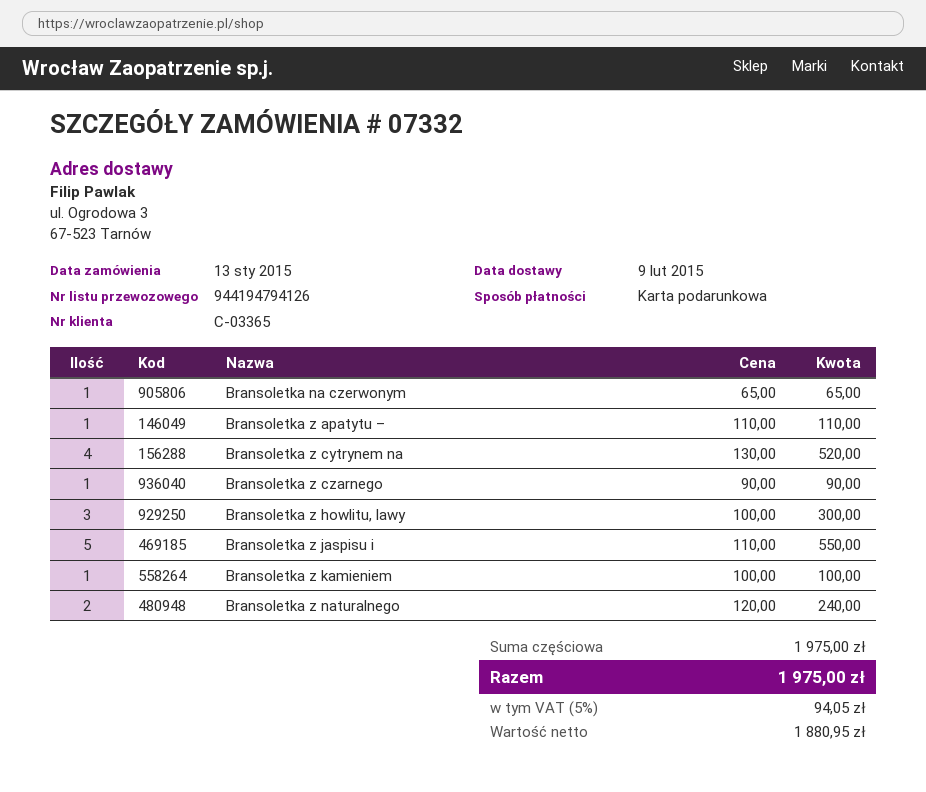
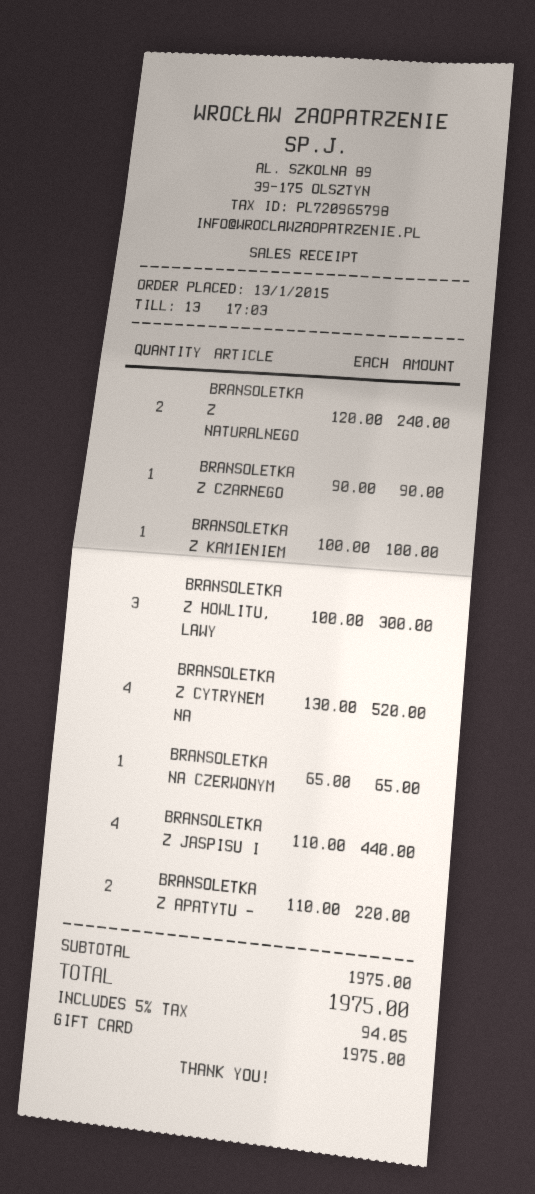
Bransoletka z apatytu –: 1 x 110.00 = 110.00 -> 2 x 110.00 = 220.00
Bransoletka z jaspisu i: 5 x 110.00 = 550.00 -> 4 x 110.00 = 440.00

